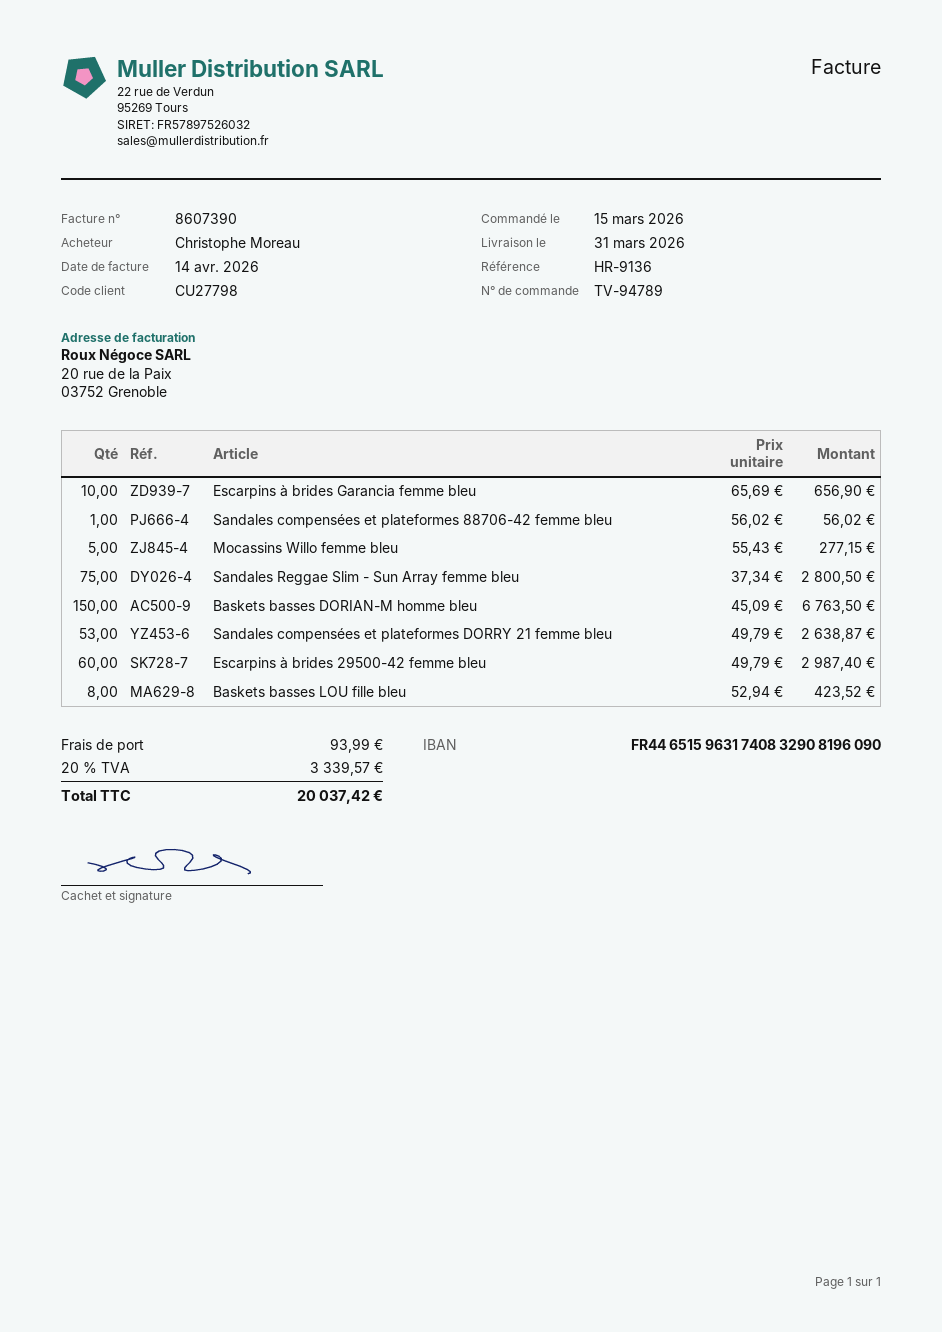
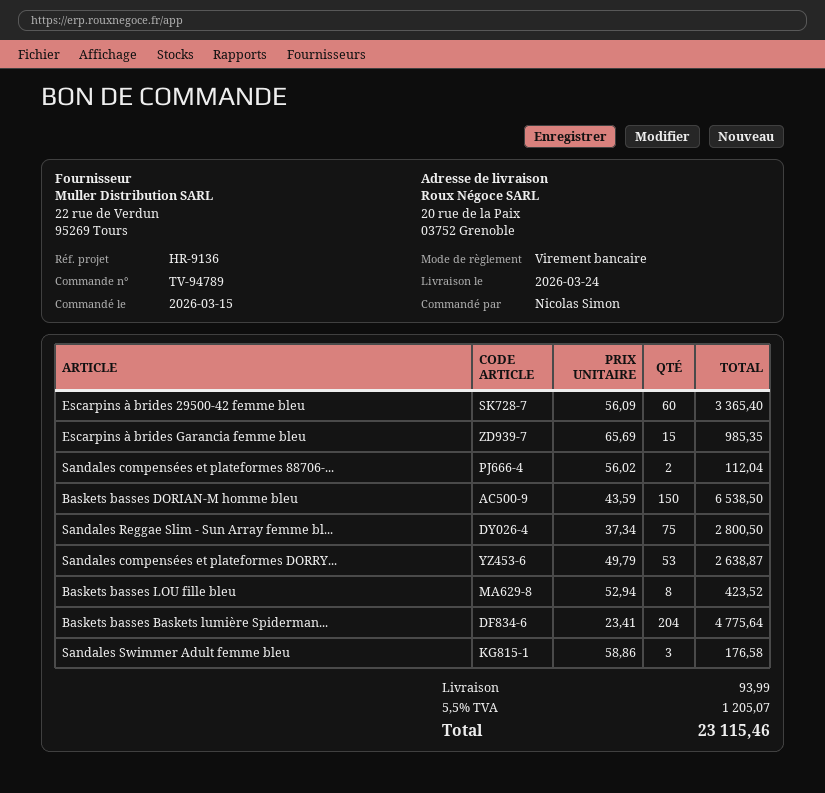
delivery date: 2026-03-31 -> 2026-03-24
ordered by: Christophe Moreau -> Nicolas Simon
Escarpins à brides Garancia femme bleu: 10 x 65.69 = 656.90 -> 15 x 65.69 = 985.35
Sandales compensées et plateformes 88706-42 femme bleu: 1 x 56.02 = 56.02 -> 2 x 56.02 = 112.04
Mocassins Willo femme bleu: 5 x 55.43 = 277.15 -> none
Baskets basses DORIAN-M homme bleu: 150 x 45.09 = 6763.50 -> 150 x 43.59 = 6538.50
Escarpins à brides 29500-42 femme bleu: 60 x 49.79 = 2987.40 -> 60 x 56.09 = 3365.40
Baskets basses Baskets lumière Spiderman...: none -> 204 x 23.41 = 4775.64
Sandales Swimmer Adult femme bleu: none -> 3 x 58.86 = 176.58
tax: 20% = 3339.57 -> 5.5% = 1205.07
total: 20037.42 -> 23115.46

